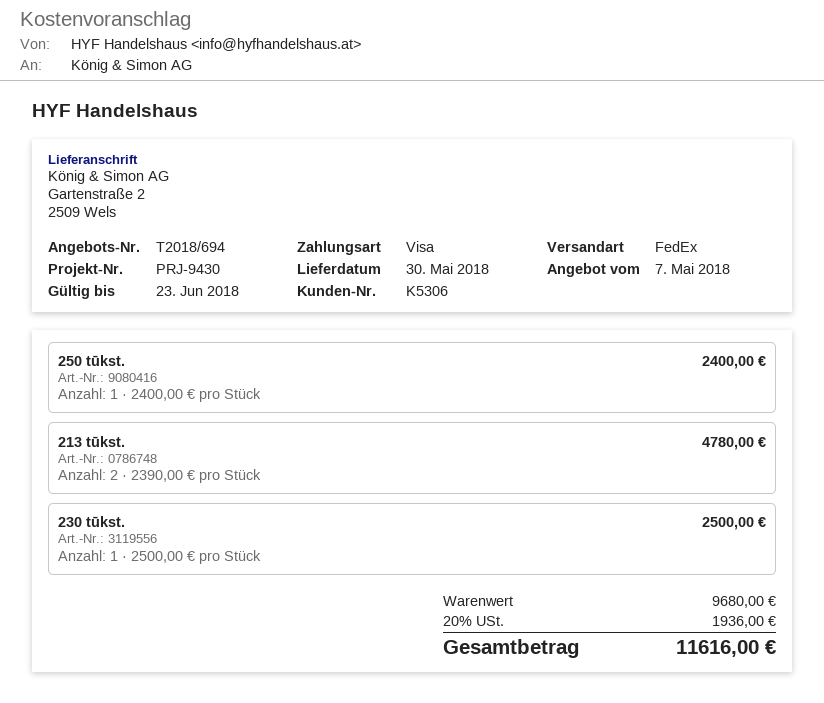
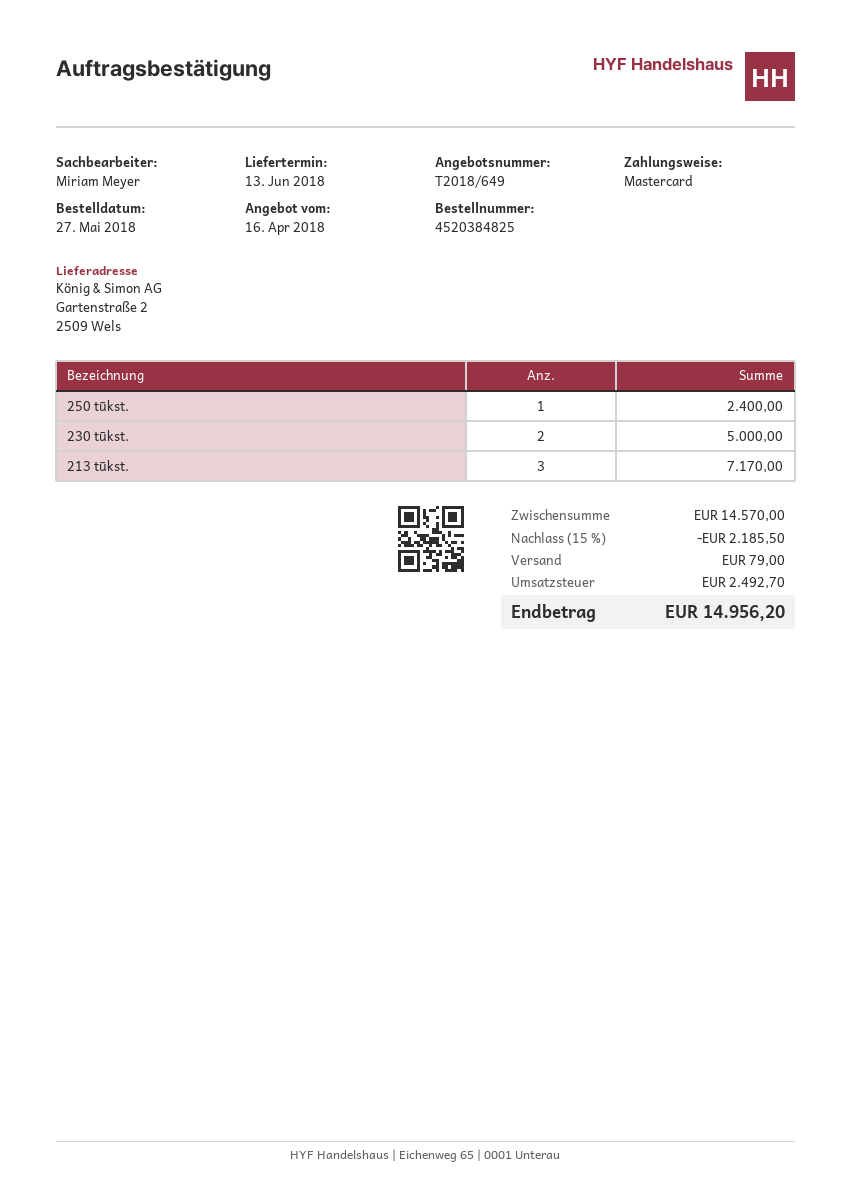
quote number: T2018/694 -> T2018/649
quote date: 2018-05-07 -> 2018-04-16
delivery date: 2018-05-30 -> 2018-06-13
payment method: Visa -> Mastercard
213 tūkst.: 2 for 4780.00 -> 3 for 7170.00
230 tūkst.: 1 for 2500.00 -> 2 for 5000.00
subtotal: 9680.00 -> 14570.00
discount: none -> 15% = 2185.50
shipping: none -> 79.00
tax: 1936.00 -> 2492.70
total: 11616.00 -> 14956.20

